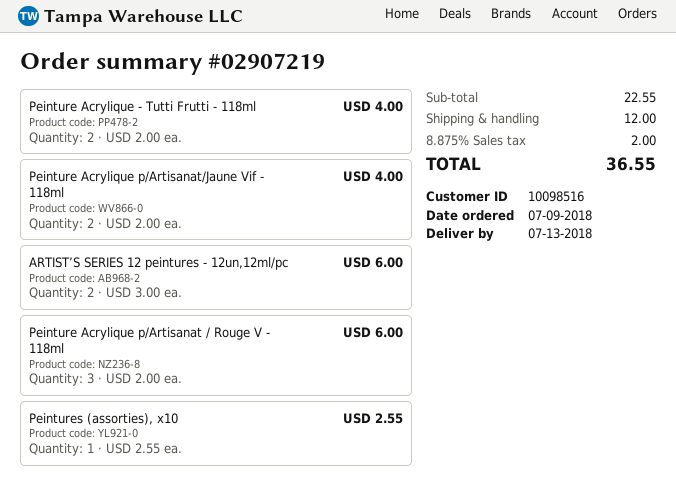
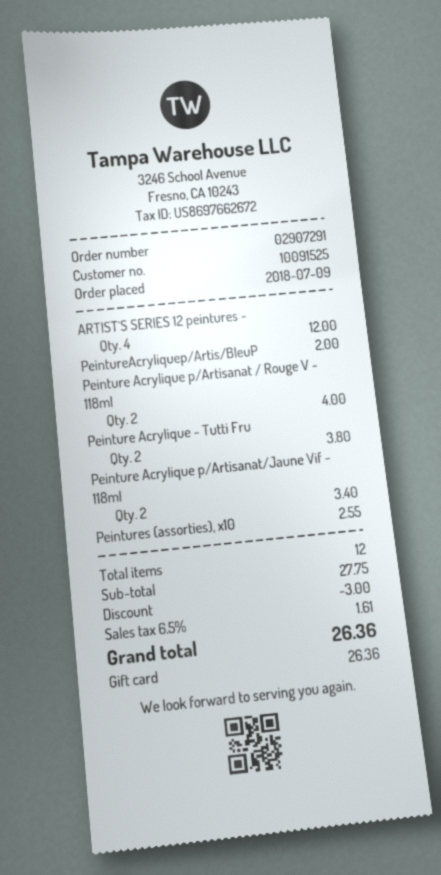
order number: 02907219 -> 02907291
customer number: 10098516 -> 10091525
Peinture Acrylique - Tutti Frutti - 118ml: 2 for 4.00 -> 2 for 3.80
Peinture Acrylique p/Artisanat/Jaune Vif - 118ml: 2 for 4.00 -> 2 for 3.40
ARTIST’S SERIES 12 peintures - 12un,12ml/pc: 2 for 6.00 -> 4 for 12.00
Peinture Acrylique p/Artisanat / Rouge V - 118ml: 3 for 6.00 -> 2 for 4.00
PeintureAcryliquep/Artis/BleuP: none -> 1 for 2.00
subtotal: 22.55 -> 27.75
discount: none -> 3.00
shipping: 12.00 -> none
tax: 8.875% = 2.00 -> 6.5% = 1.61
total: 36.55 -> 26.36

